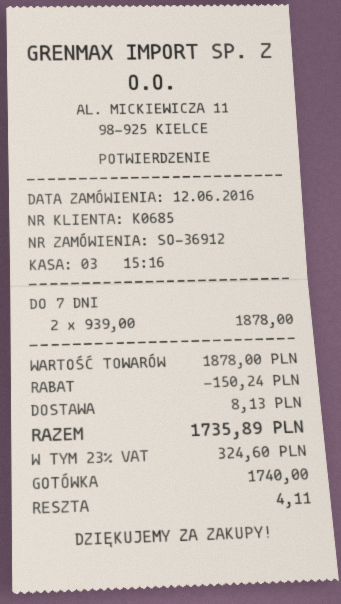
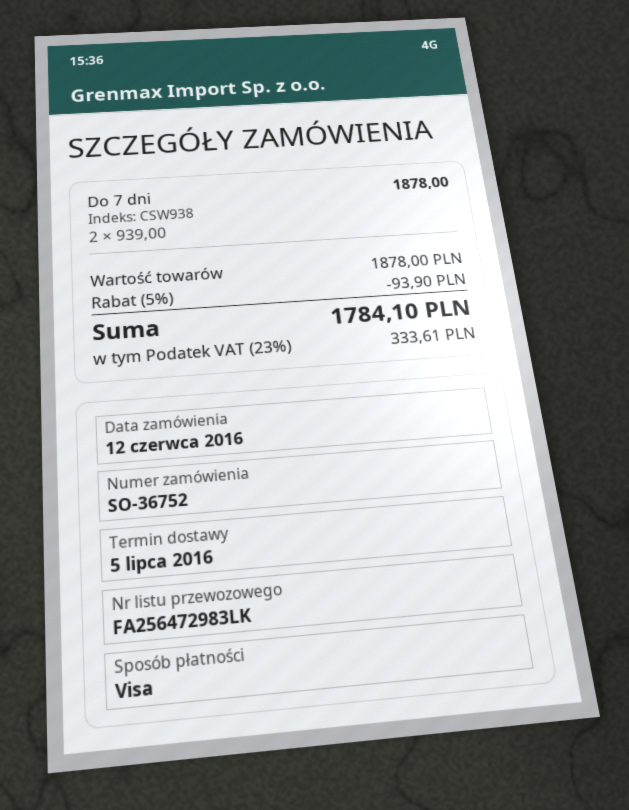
order number: SO-36912 -> SO-36752
payment method: cash -> Visa
discount: 150.24 -> 93.90
shipping: 8.13 -> none
tax: 23% = 324.60 -> 23% = 333.61
total: 1735.89 -> 1784.10

